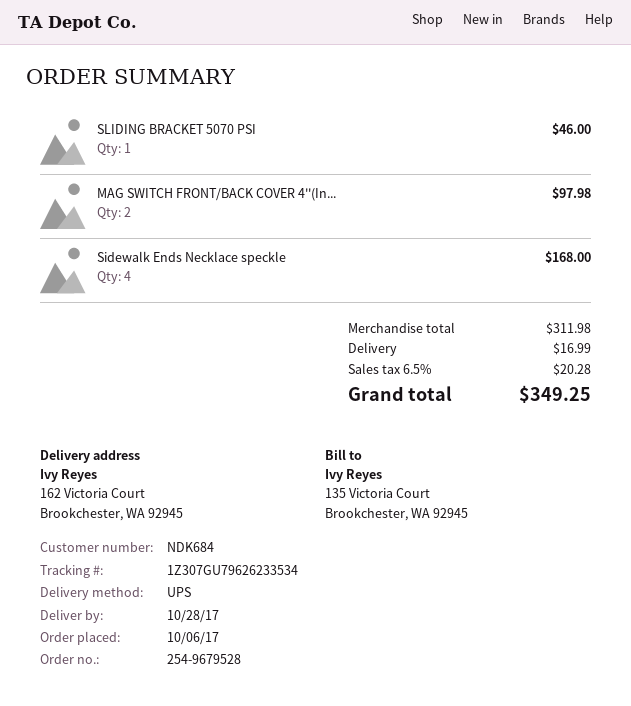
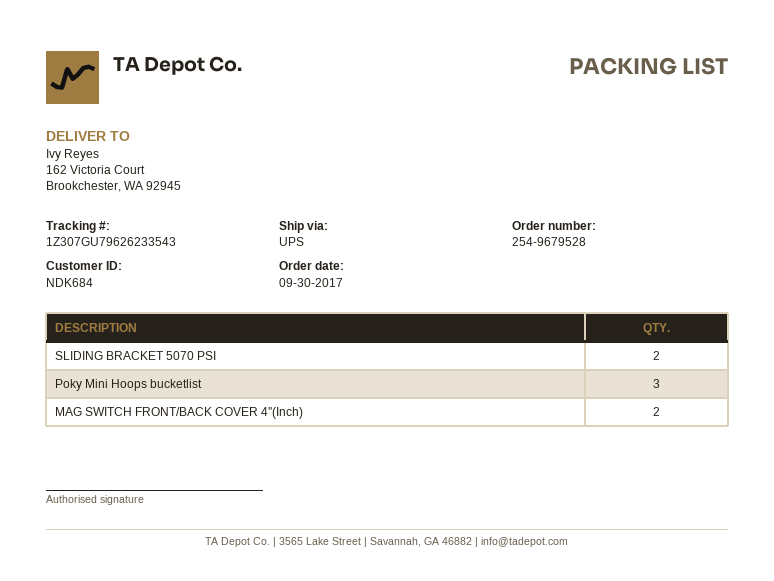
order date: 2017-10-06 -> 2017-09-30
tracking number: 1Z307GU79626233534 -> 1Z307GU79626233543
SLIDING BRACKET 5070 PSI: 1 -> 2
Sidewalk Ends Necklace speckle: 4 -> none
Poky Mini Hoops bucketlist: none -> 3

